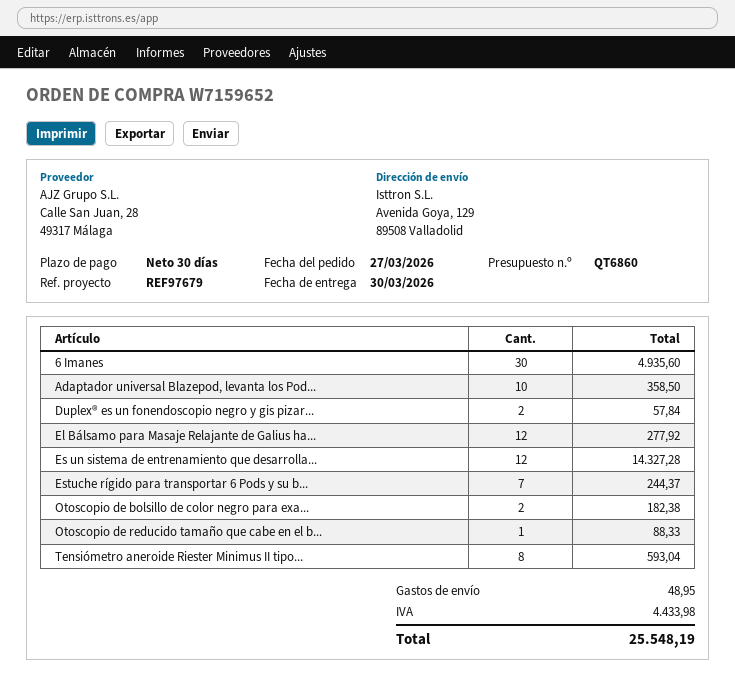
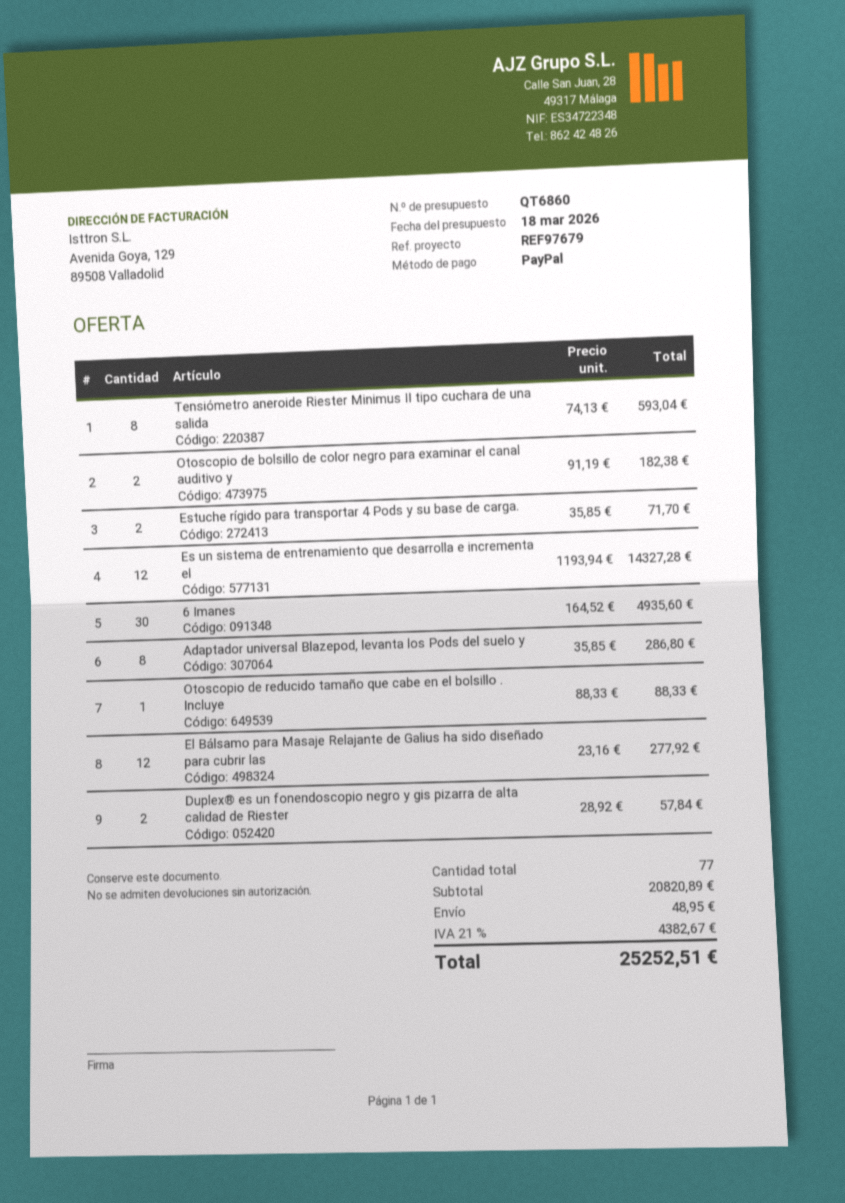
Adaptador universal Blazepod, levanta los Pod...: 10 for 358.50 -> 8 for 286.80
Estuche rígido para transportar 6 Pods y su b...: 7 for 244.37 -> none
Estuche rígido para transportar 4 Pods y su base de carga.: none -> 2 for 71.70
tax: 4433.98 -> 4382.67
total: 25548.19 -> 25252.51

